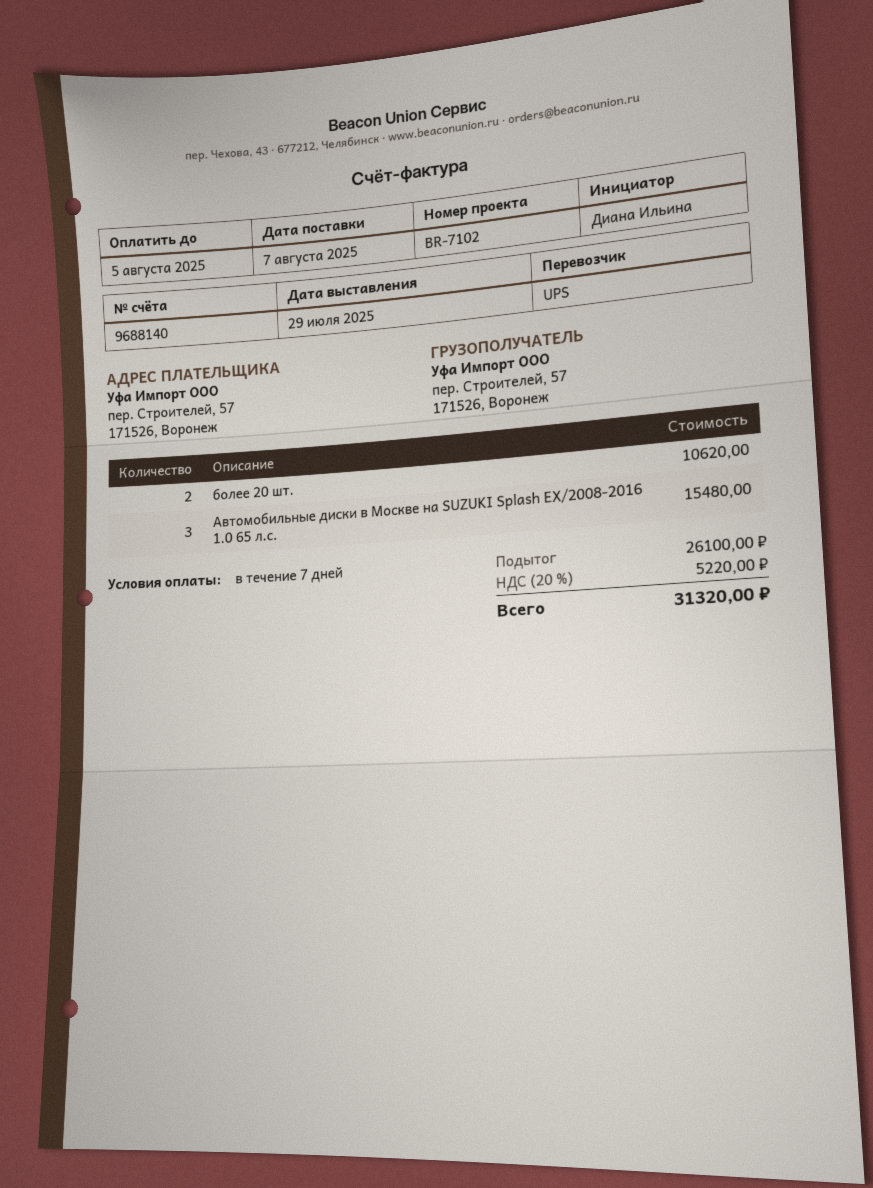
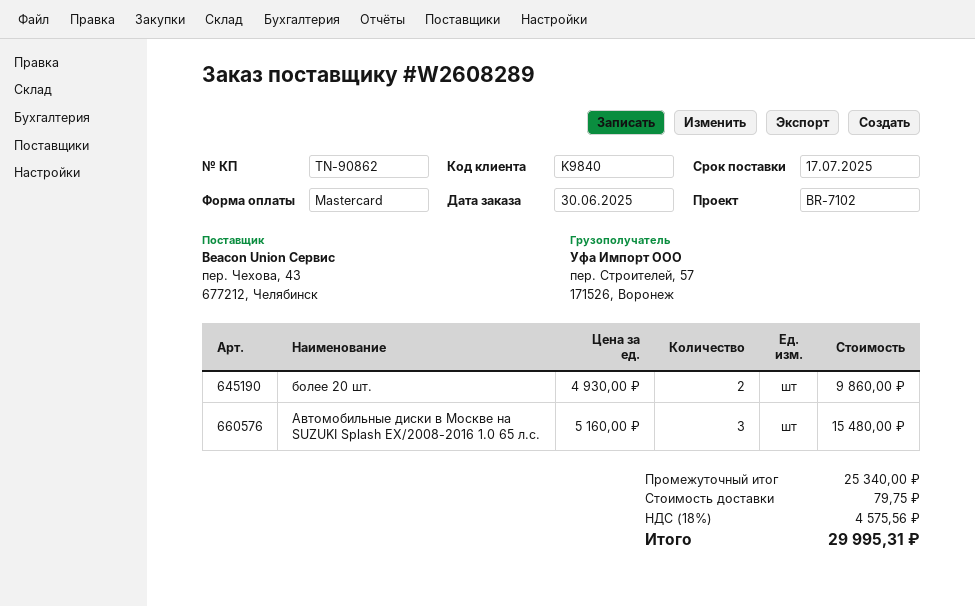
delivery date: 2025-08-07 -> 2025-07-17
более 20 шт.: 2 for 10620.00 -> 2 for 9860.00
subtotal: 26100.00 -> 25340.00
shipping: none -> 79.75
tax: 20% = 5220.00 -> 18% = 4575.56
total: 31320.00 -> 29995.31

